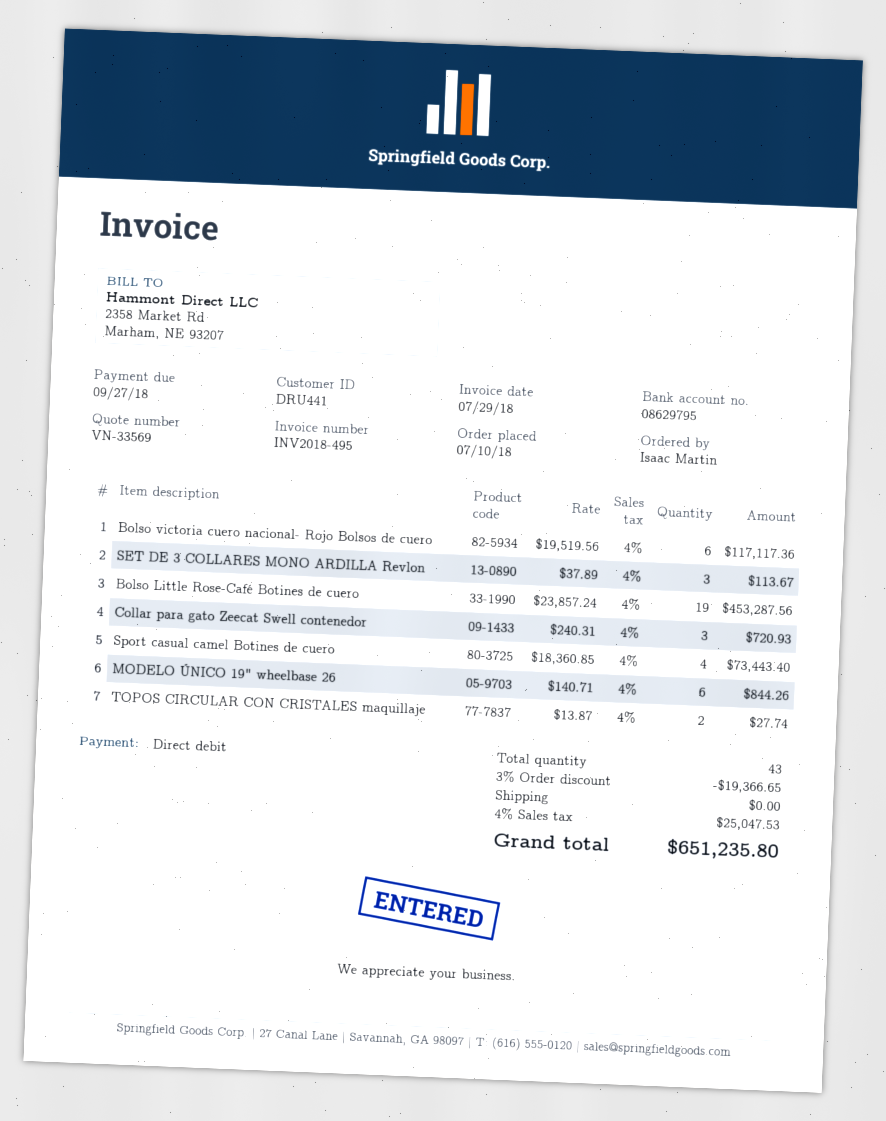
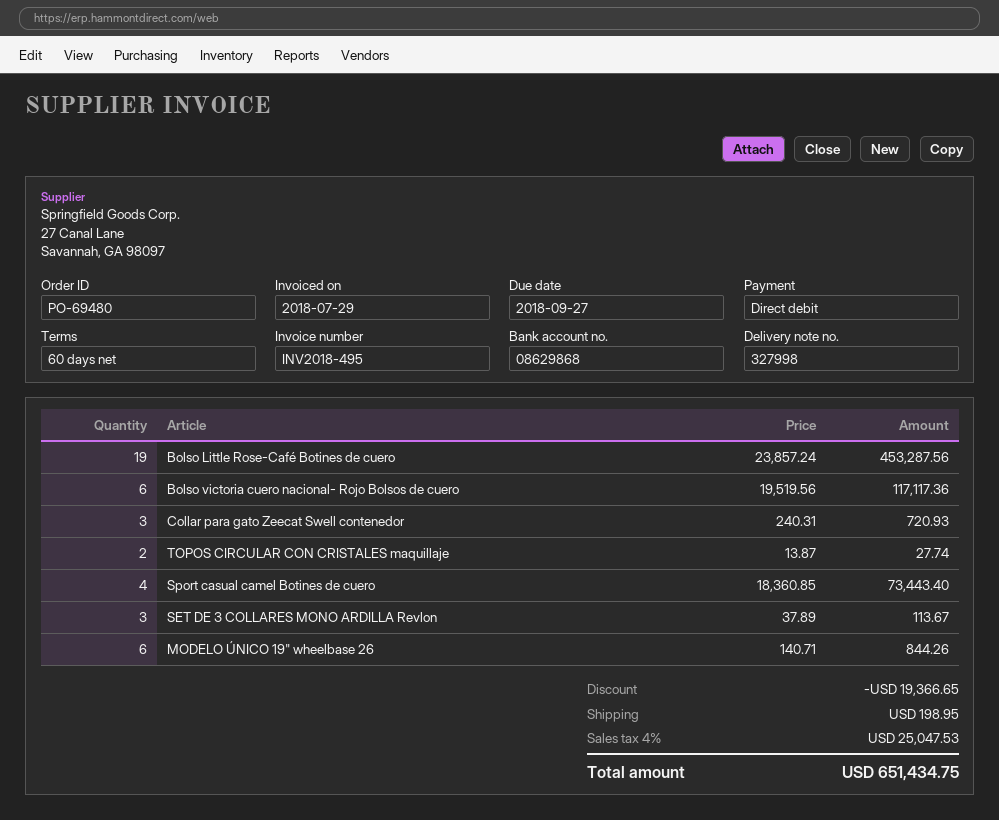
bank account: 08629795 -> 08629868
shipping: 0.00 -> 198.95
total: 651235.80 -> 651434.75

